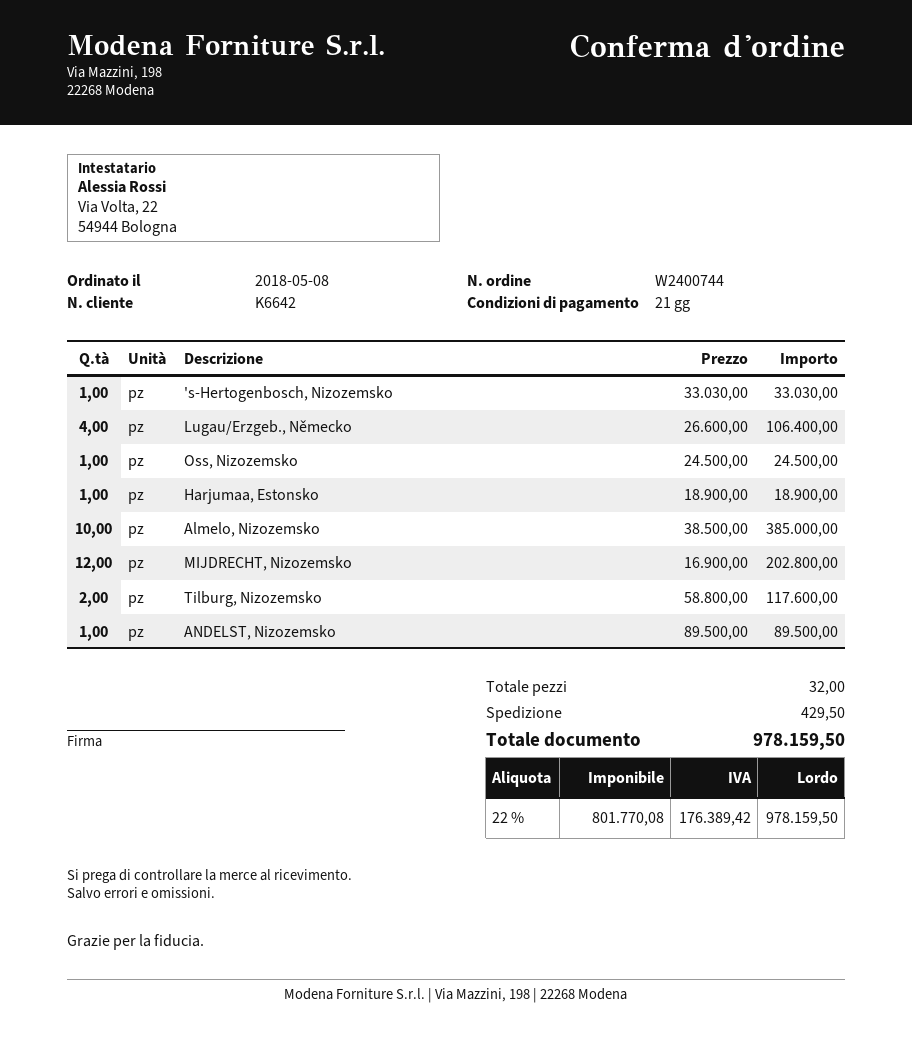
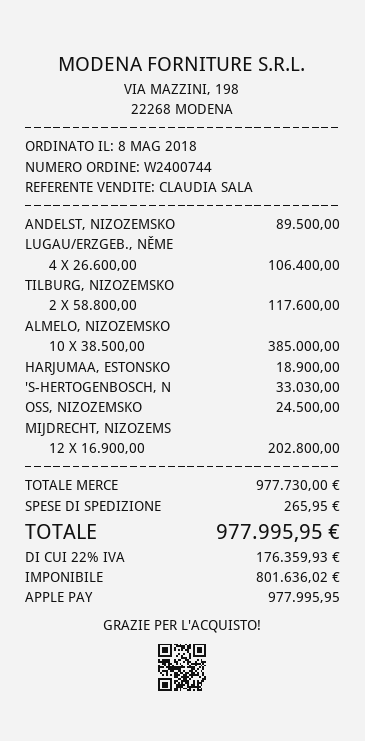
shipping: 429.50 -> 265.95
net: 801770.08 -> 801636.02
tax: 22% = 176389.42 -> 22% = 176359.93
total: 978159.50 -> 977995.95

